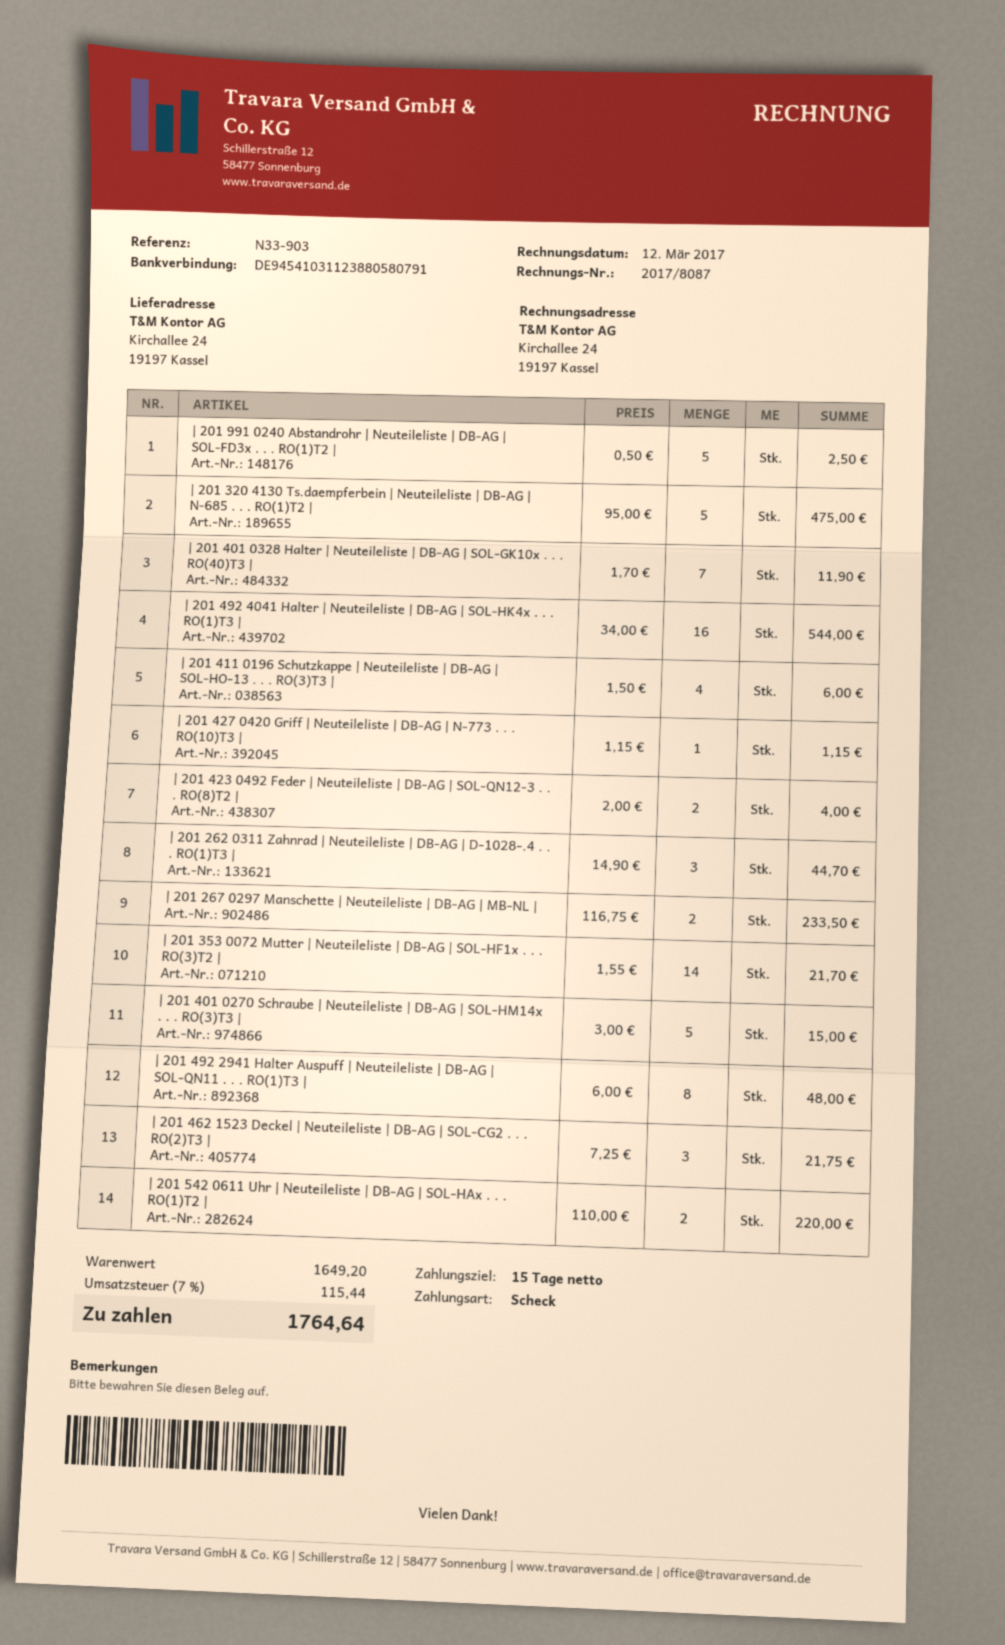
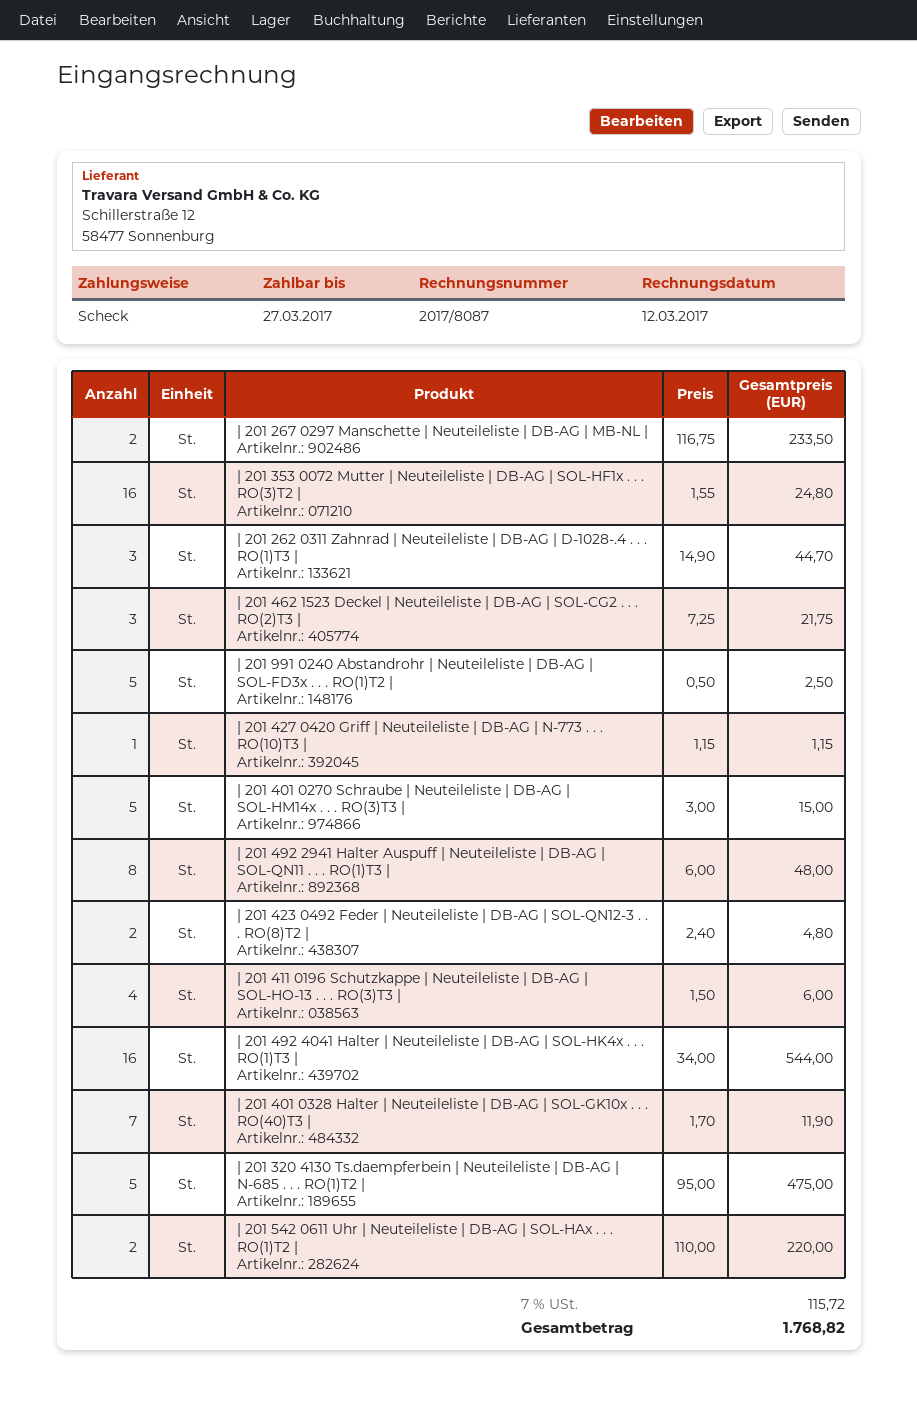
| 201 423 0492 Feder | Neuteileliste | DB-AG | SOL-QN12-3 . . . RO(8)T2 |: 2 x 2.00 = 4.00 -> 2 x 2.40 = 4.80
| 201 353 0072 Mutter | Neuteileliste | DB-AG | SOL-HF1x . . . RO(3)T2 |: 14 x 1.55 = 21.70 -> 16 x 1.55 = 24.80
tax: 7% = 115.44 -> 7% = 115.72
total: 1764.64 -> 1768.82

